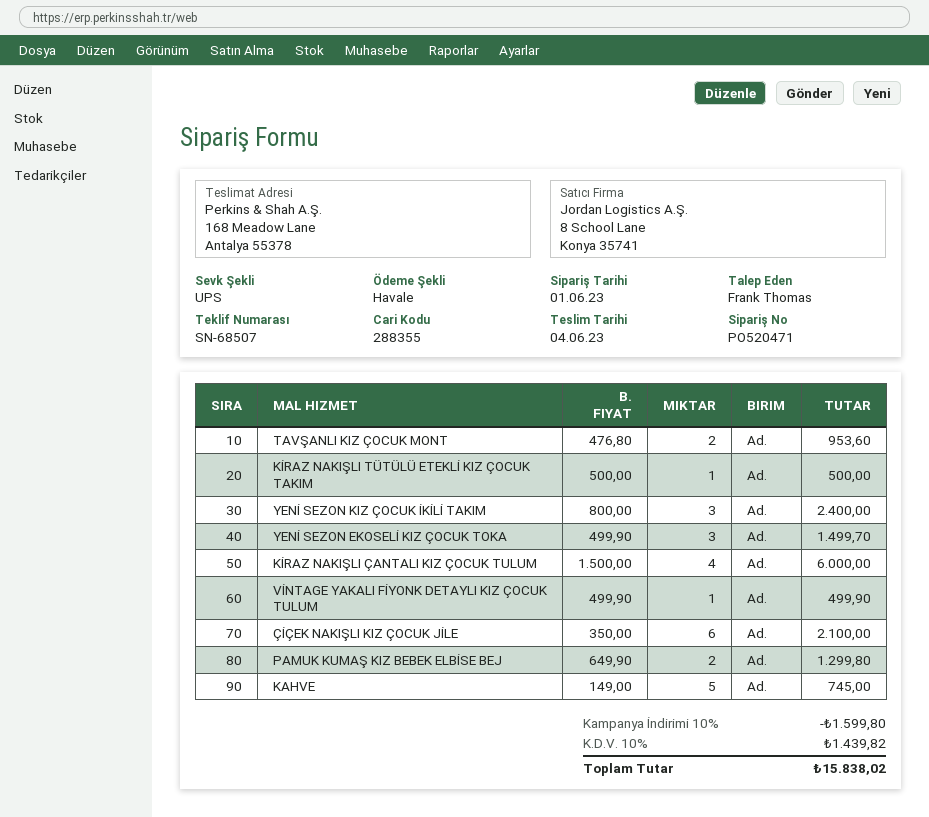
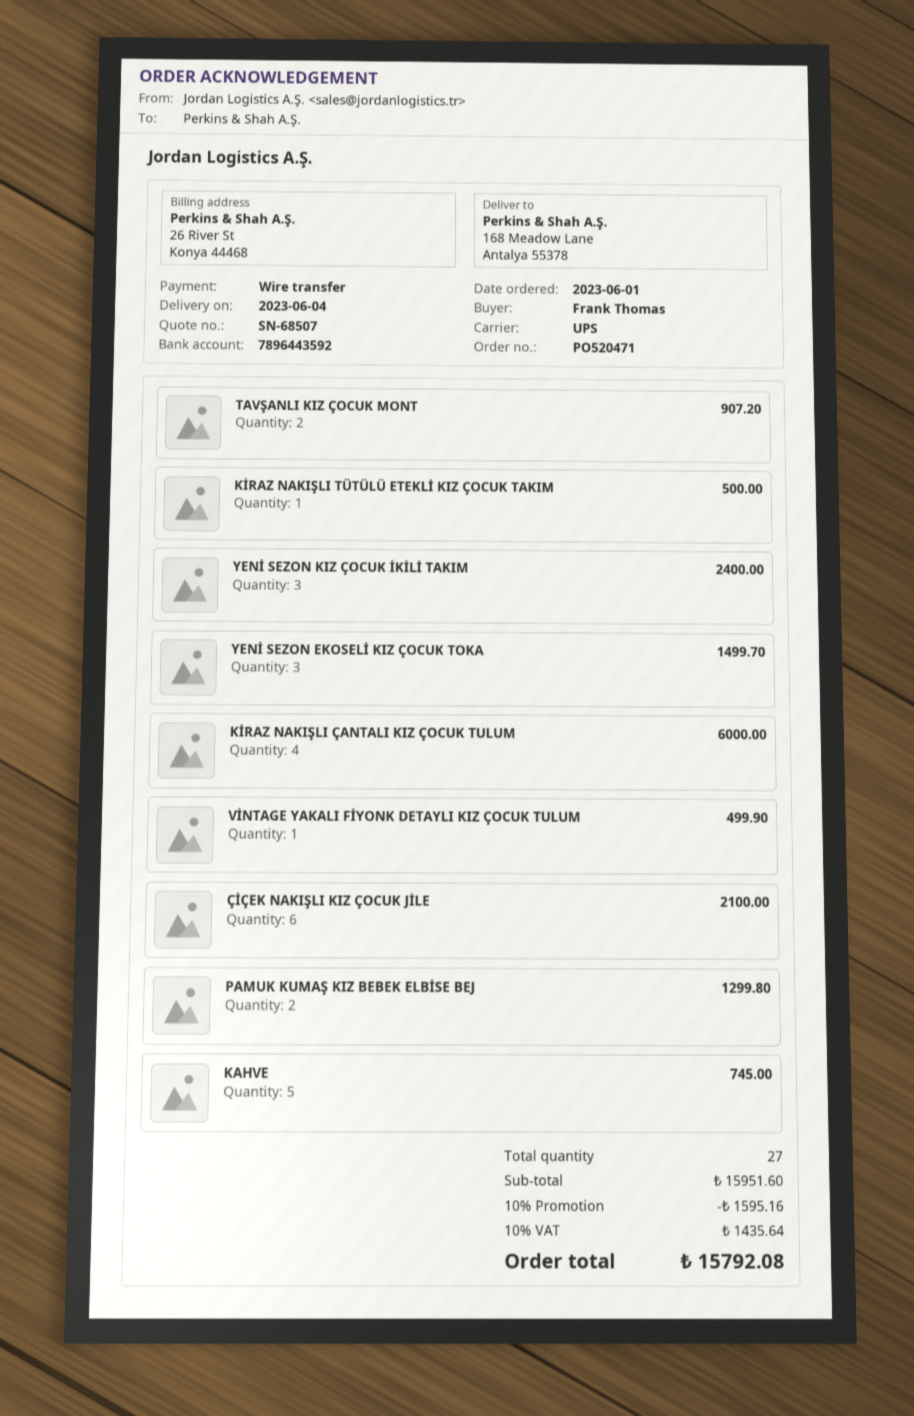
TAVŞANLI KIZ ÇOCUK MONT: 2 for 953.60 -> 2 for 907.20
discount: 10% = 1599.80 -> 10% = 1595.16
tax: 10% = 1439.82 -> 10% = 1435.64
total: 15838.02 -> 15792.08

